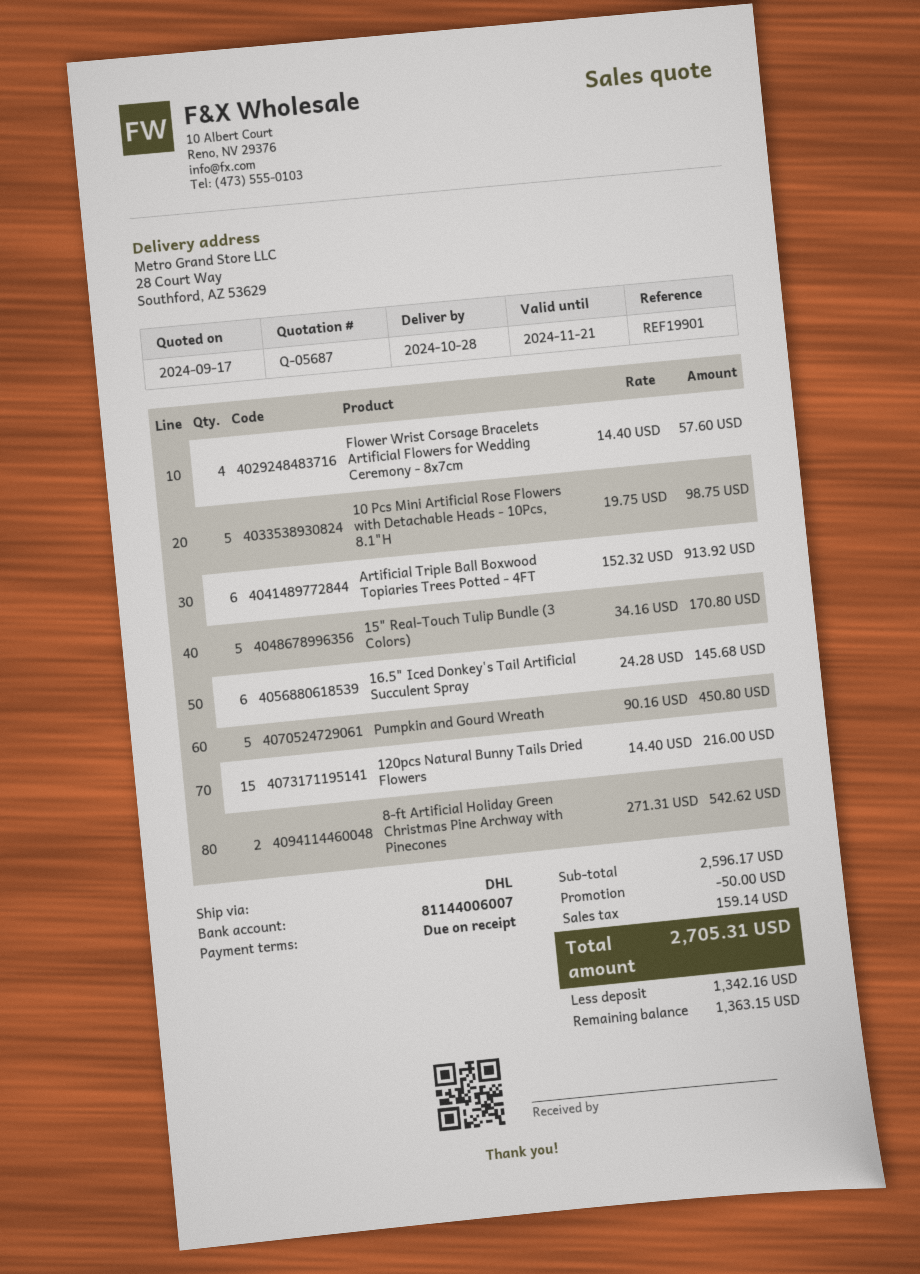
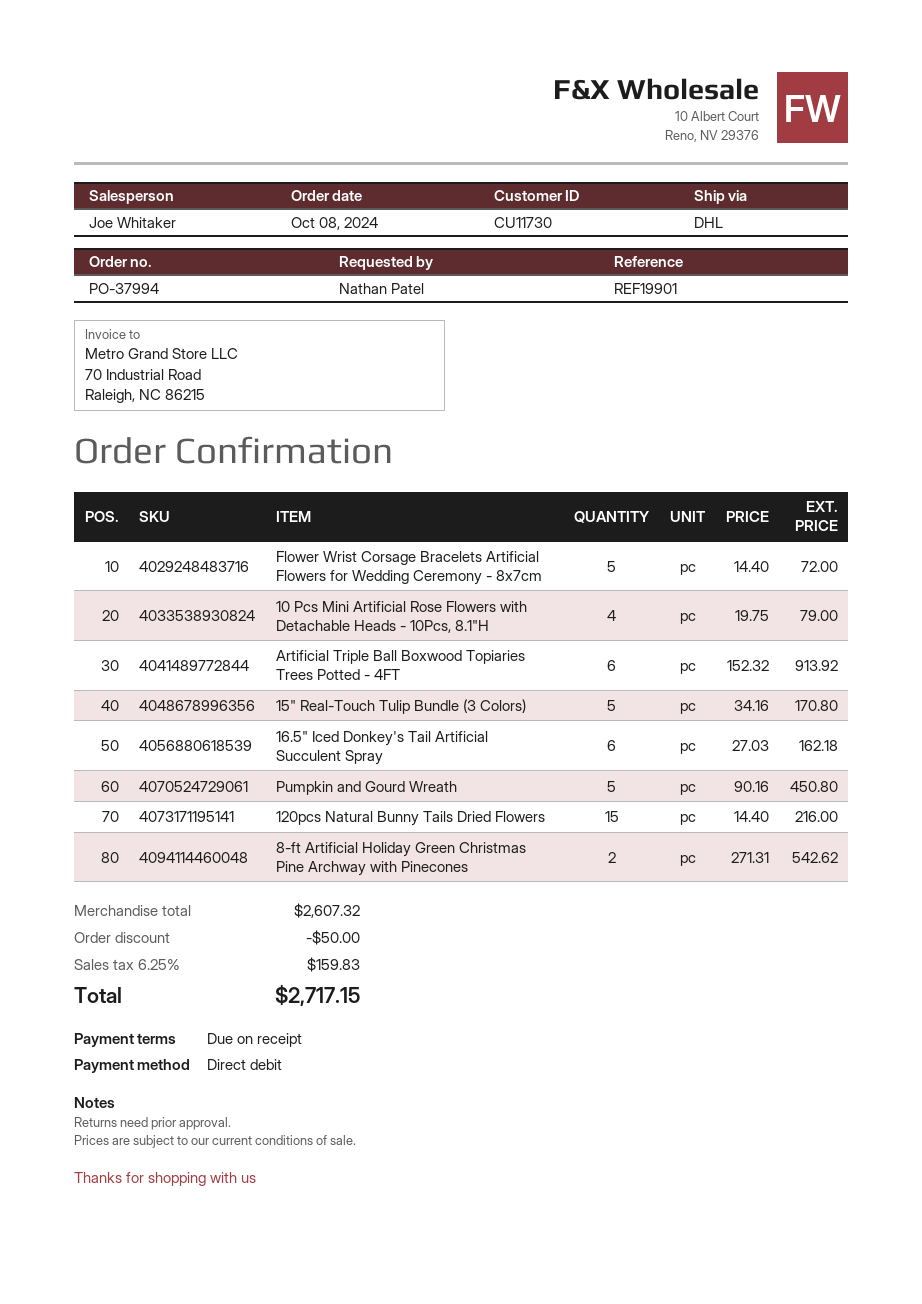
Flower Wrist Corsage Bracelets Artificial Flowers for Wedding Ceremony - 8x7cm: 4 x 14.40 = 57.60 -> 5 x 14.40 = 72.00
10 Pcs Mini Artificial Rose Flowers with Detachable Heads - 10Pcs, 8.1"H: 5 x 19.75 = 98.75 -> 4 x 19.75 = 79.00
16.5" Iced Donkey's Tail Artificial Succulent Spray: 6 x 24.28 = 145.68 -> 6 x 27.03 = 162.18
subtotal: 2596.17 -> 2607.32
tax: 159.14 -> 159.83
total: 2705.31 -> 2717.15

